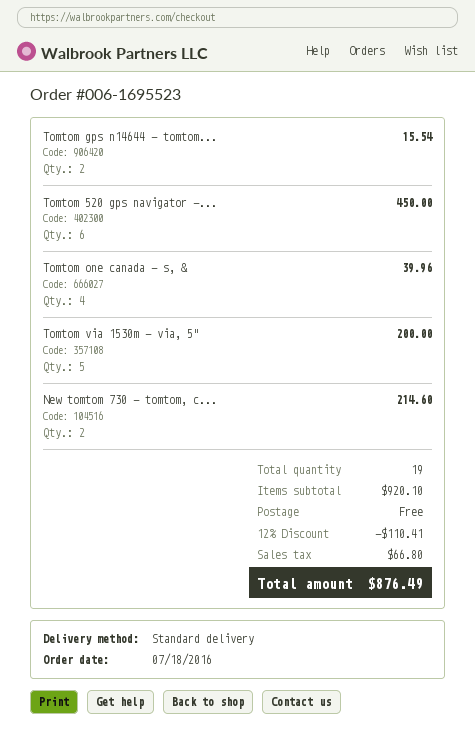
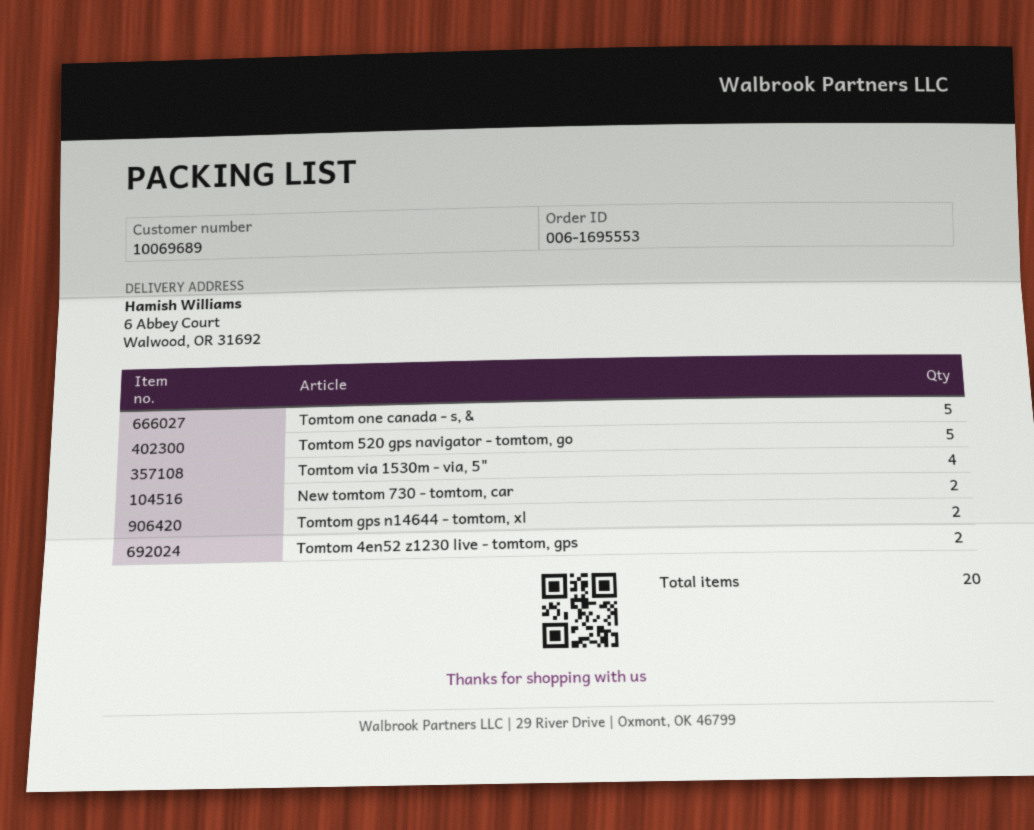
order number: 006-1695523 -> 006-1695553
Tomtom 520 gps navigator -...: 6 -> 5
Tomtom one canada - s, &: 4 -> 5
Tomtom via 1530m - via, 5": 5 -> 4
Tomtom 4en52 z1230 live - tomtom, gps: none -> 2
total quantity: 19 -> 20

